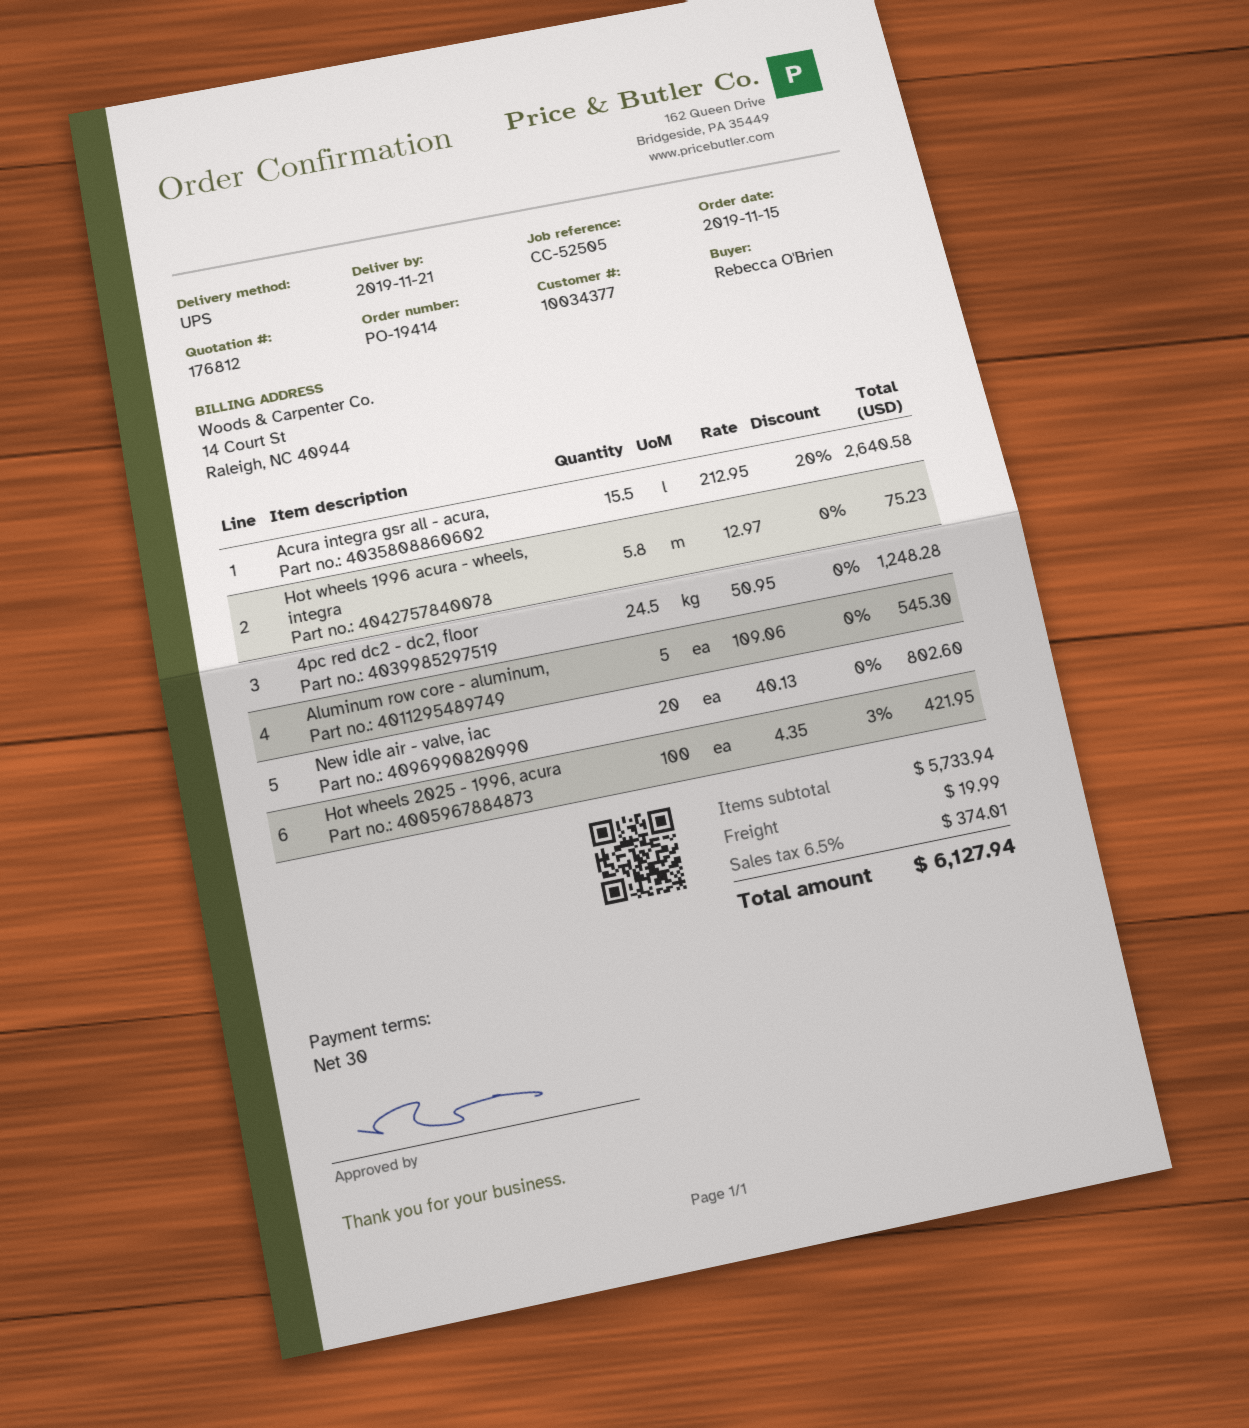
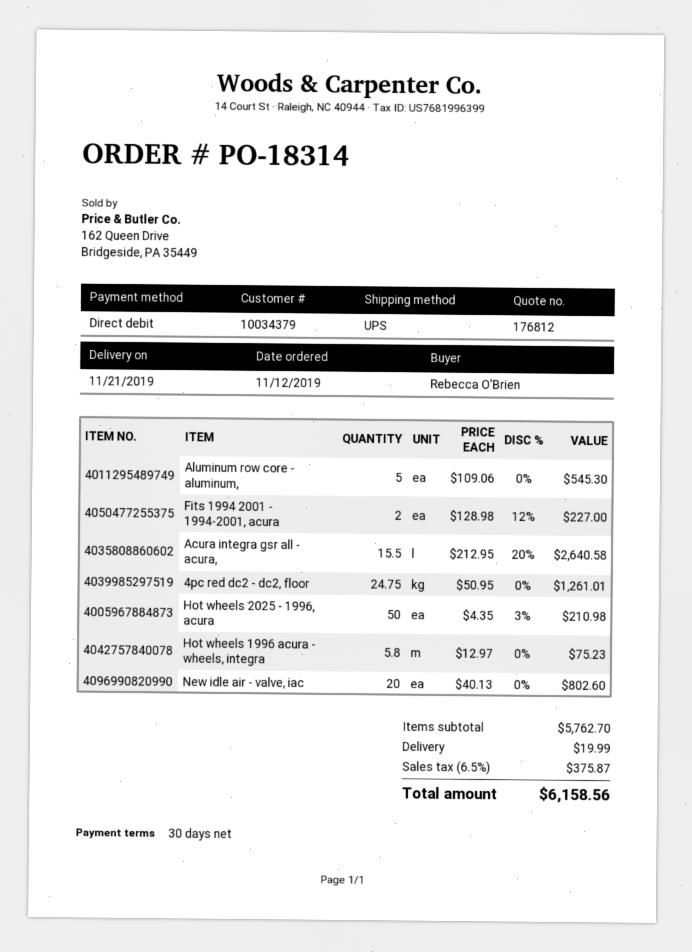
order number: PO-19414 -> PO-18314
order date: 2019-11-15 -> 2019-11-12
customer number: 10034377 -> 10034379
4pc red dc2 - dc2, floor: 24.5 x 50.95 = 1248.28 -> 24.75 x 50.95 = 1261.01
Hot wheels 2025 - 1996, acura: 100 x 4.35 - 3% = 421.95 -> 50 x 4.35 - 3% = 210.98
Fits 1994 2001 - 1994-2001, acura: none -> 2 x 128.98 - 12% = 227.00
subtotal: 5733.94 -> 5762.70
tax: 6.5% = 374.01 -> 6.5% = 375.87
total: 6127.94 -> 6158.56

